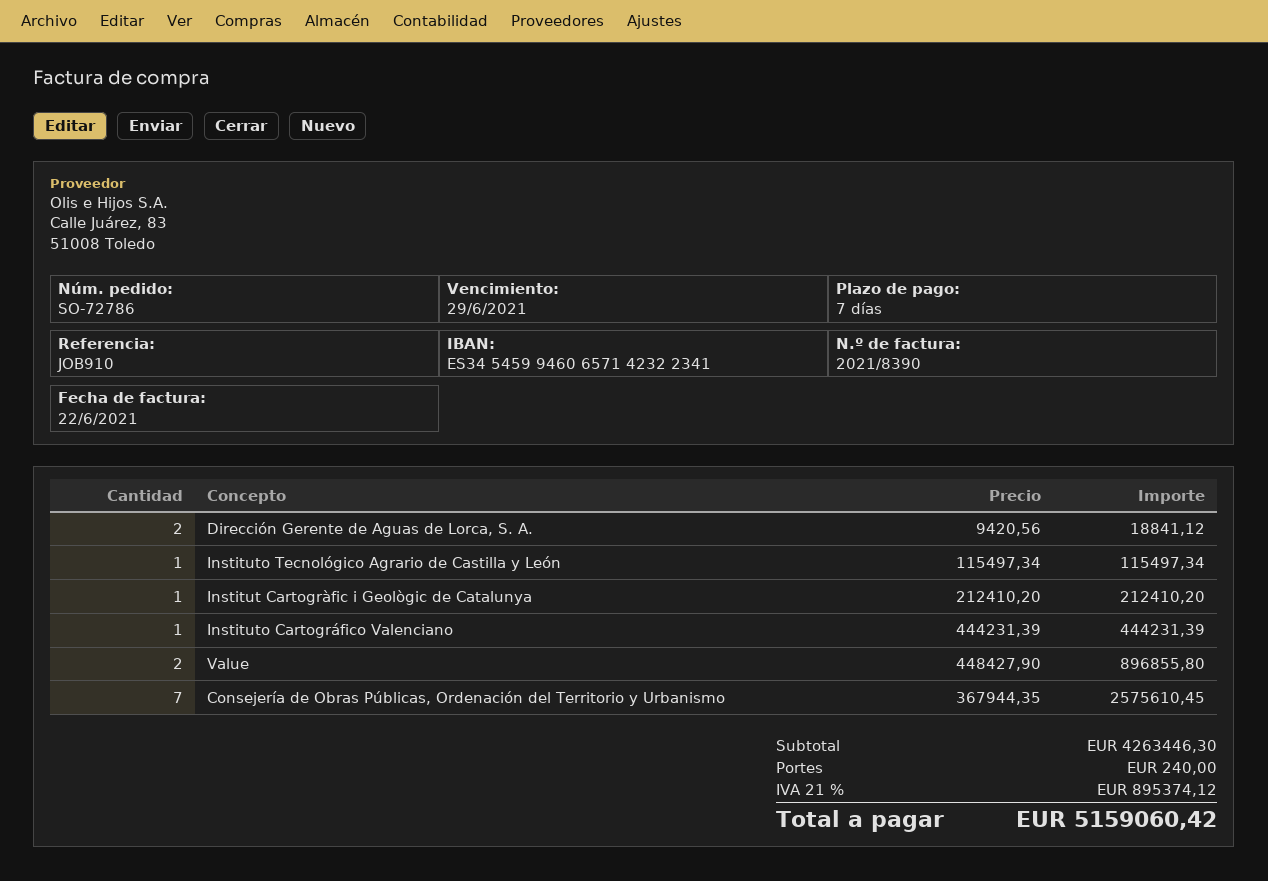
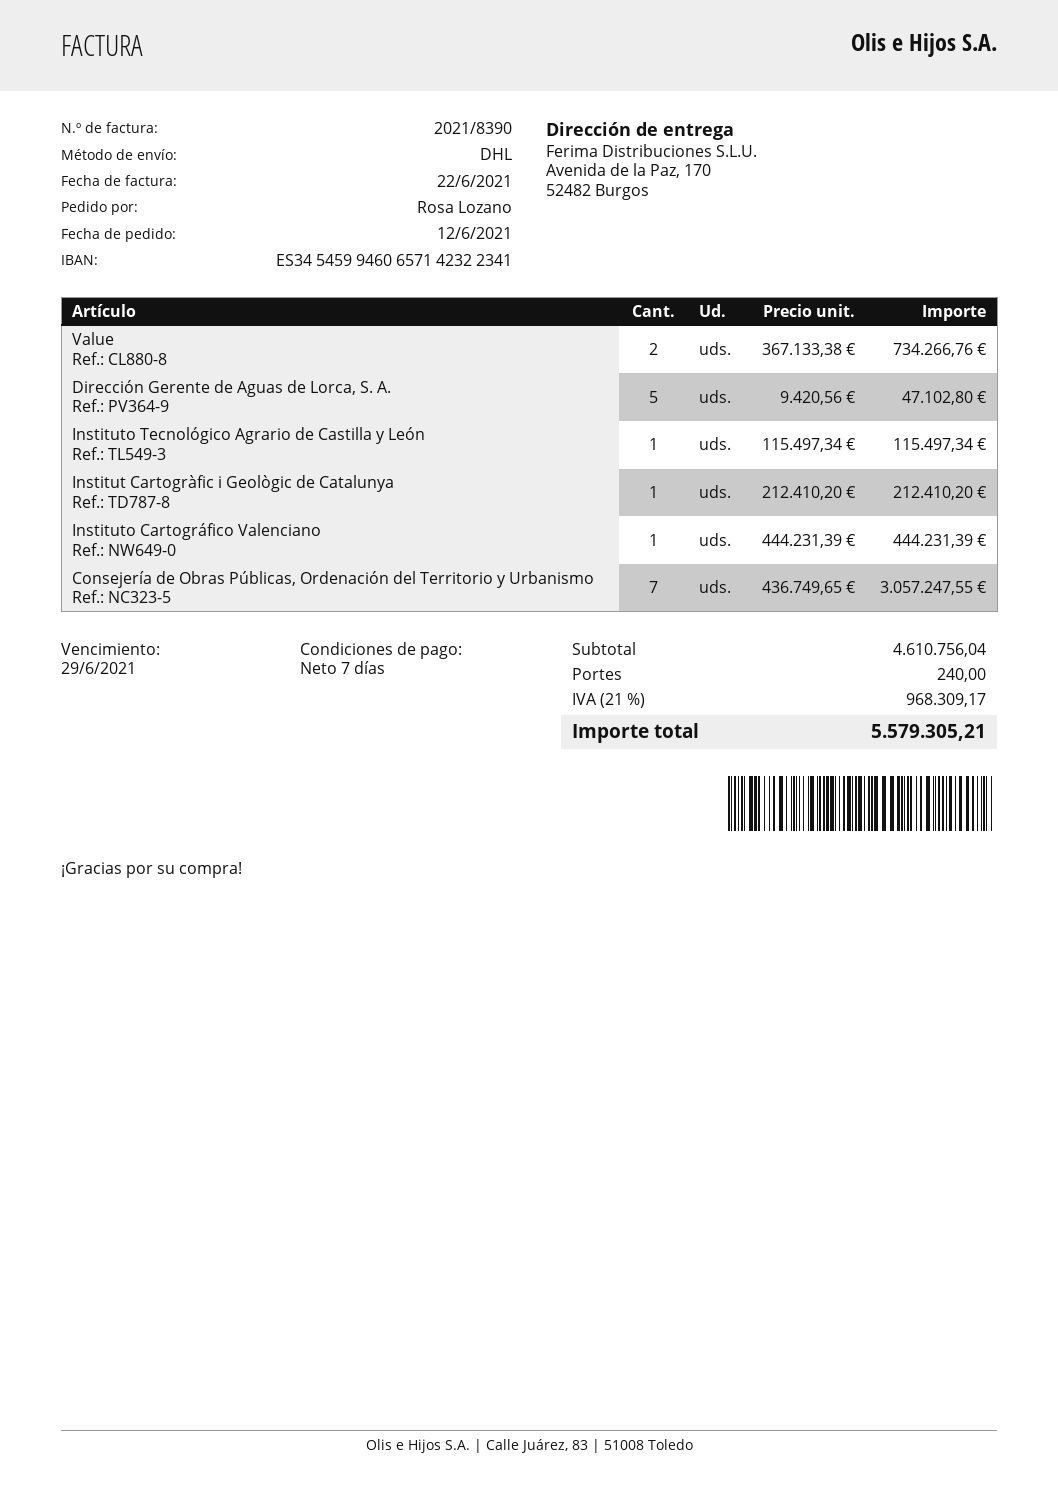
Dirección Gerente de Aguas de Lorca, S. A.: 2 x 9420.56 = 18841.12 -> 5 x 9420.56 = 47102.80
Value: 2 x 448427.90 = 896855.80 -> 2 x 367133.38 = 734266.76
Consejería de Obras Públicas, Ordenación del Territorio y Urbanismo: 7 x 367944.35 = 2575610.45 -> 7 x 436749.65 = 3057247.55
subtotal: 4263446.30 -> 4610756.04
tax: 21% = 895374.12 -> 21% = 968309.17
total: 5159060.42 -> 5579305.21

